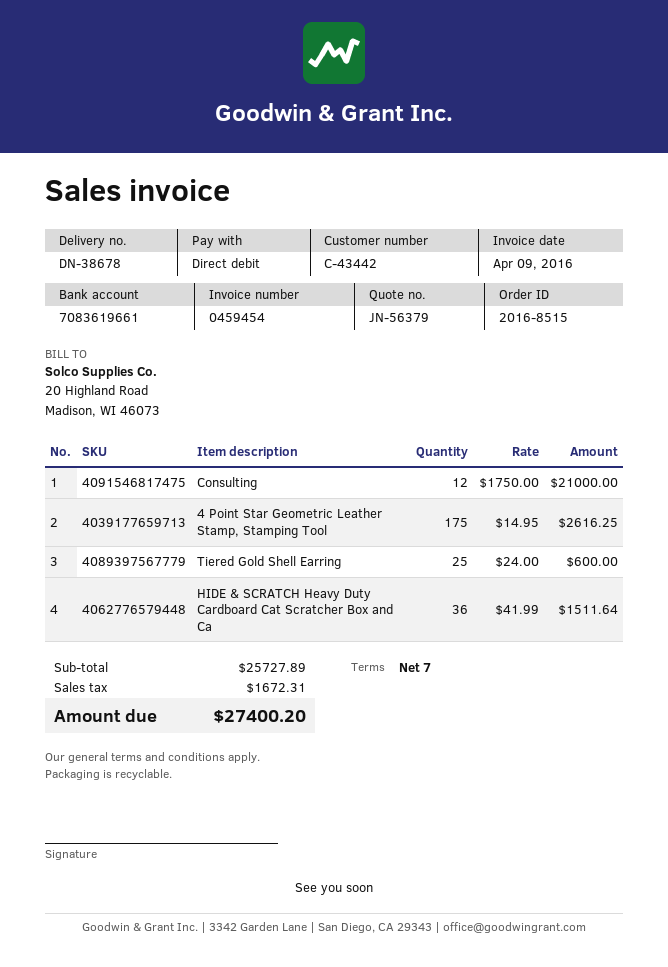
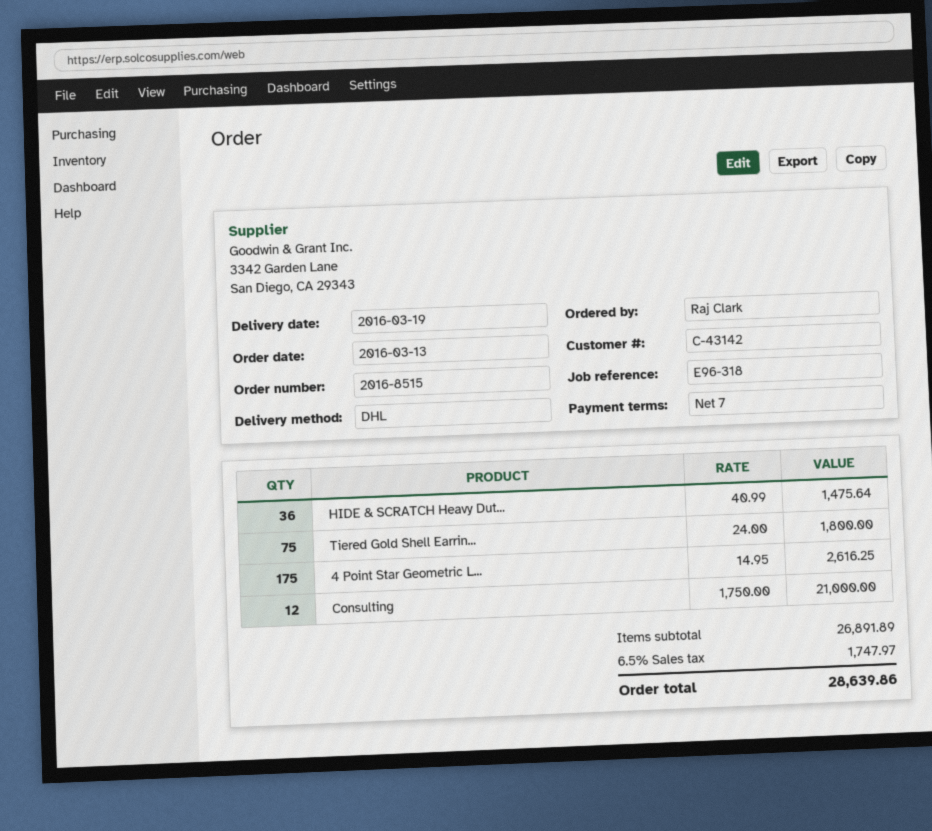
customer number: C-43442 -> C-43142
Tiered Gold Shell Earring: 25 x 24.00 = 600.00 -> 75 x 24.00 = 1800.00
HIDE & SCRATCH Heavy Duty Cardboard Cat Scratcher Box and Ca: 36 x 41.99 = 1511.64 -> 36 x 40.99 = 1475.64
subtotal: 25727.89 -> 26891.89
tax: 1672.31 -> 1747.97
total: 27400.20 -> 28639.86

